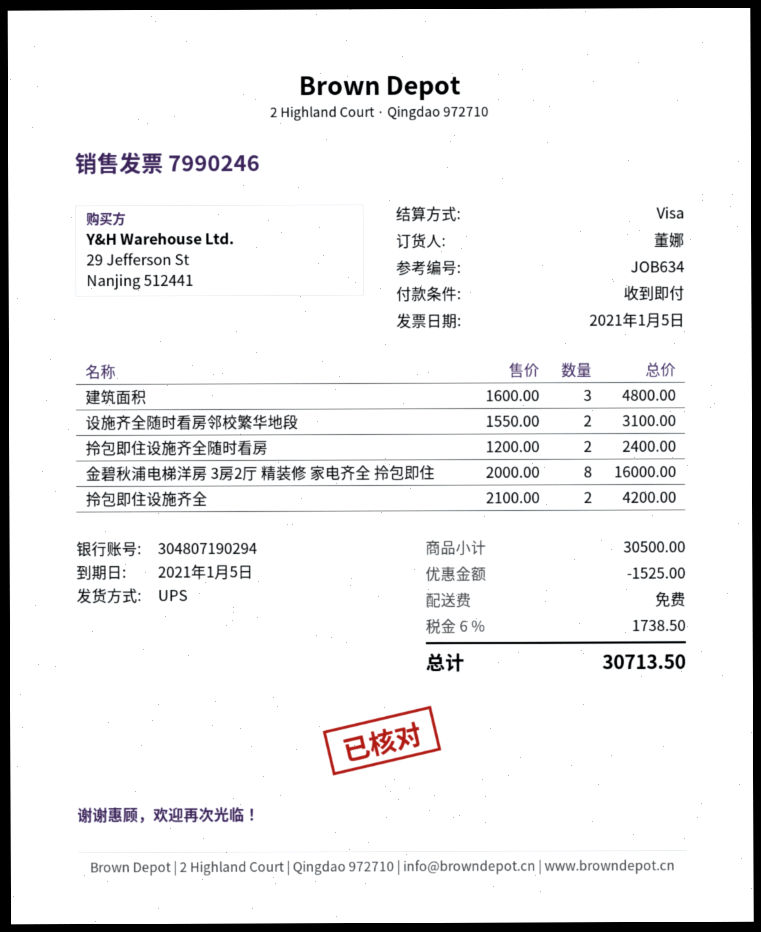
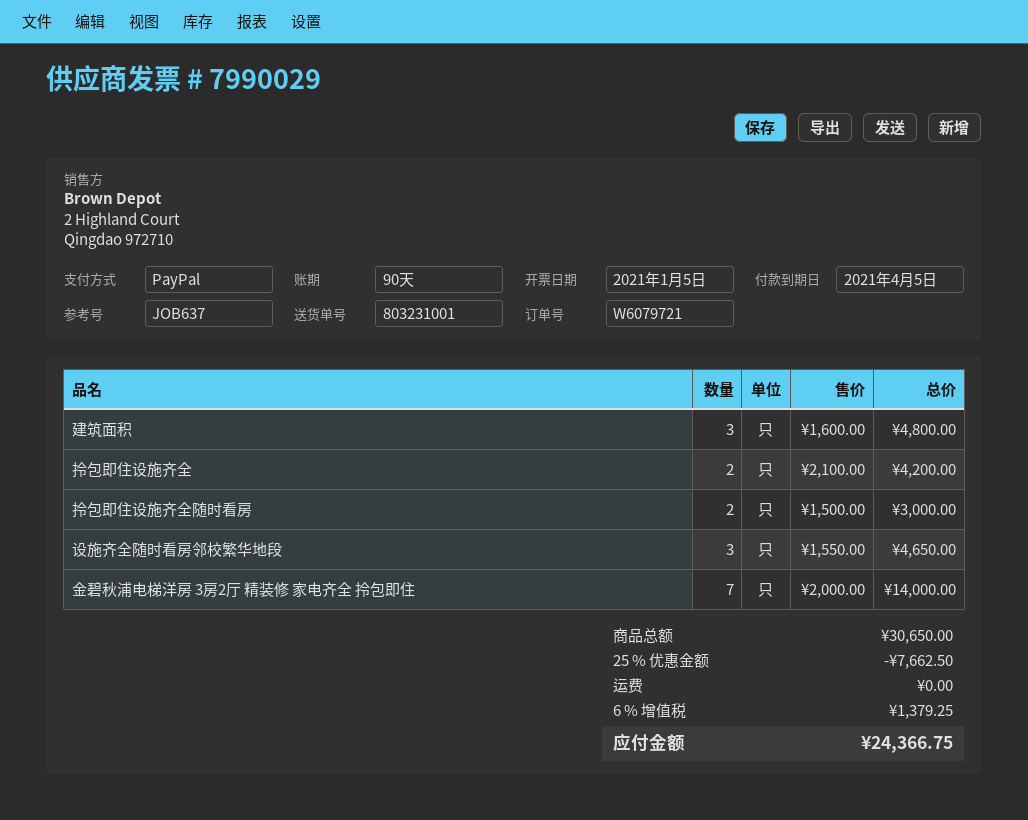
invoice number: 7990246 -> 7990029
payment terms: on receipt -> 90 days
due date: 2021-01-05 -> 2021-04-05
reference: JOB634 -> JOB637
payment method: Visa -> PayPal
设施齐全随时看房邻校繁华地段: 2 x 1550.00 = 3100.00 -> 3 x 1550.00 = 4650.00
拎包即住设施齐全随时看房: 2 x 1200.00 = 2400.00 -> 2 x 1500.00 = 3000.00
金碧秋浦电梯洋房 3房2厅 精装修 家电齐全 拎包即住: 8 x 2000.00 = 16000.00 -> 7 x 2000.00 = 14000.00
subtotal: 30500.00 -> 30650.00
discount: 1525.00 -> 7662.50
tax: 6% = 1738.50 -> 6% = 1379.25
total: 30713.50 -> 24366.75

